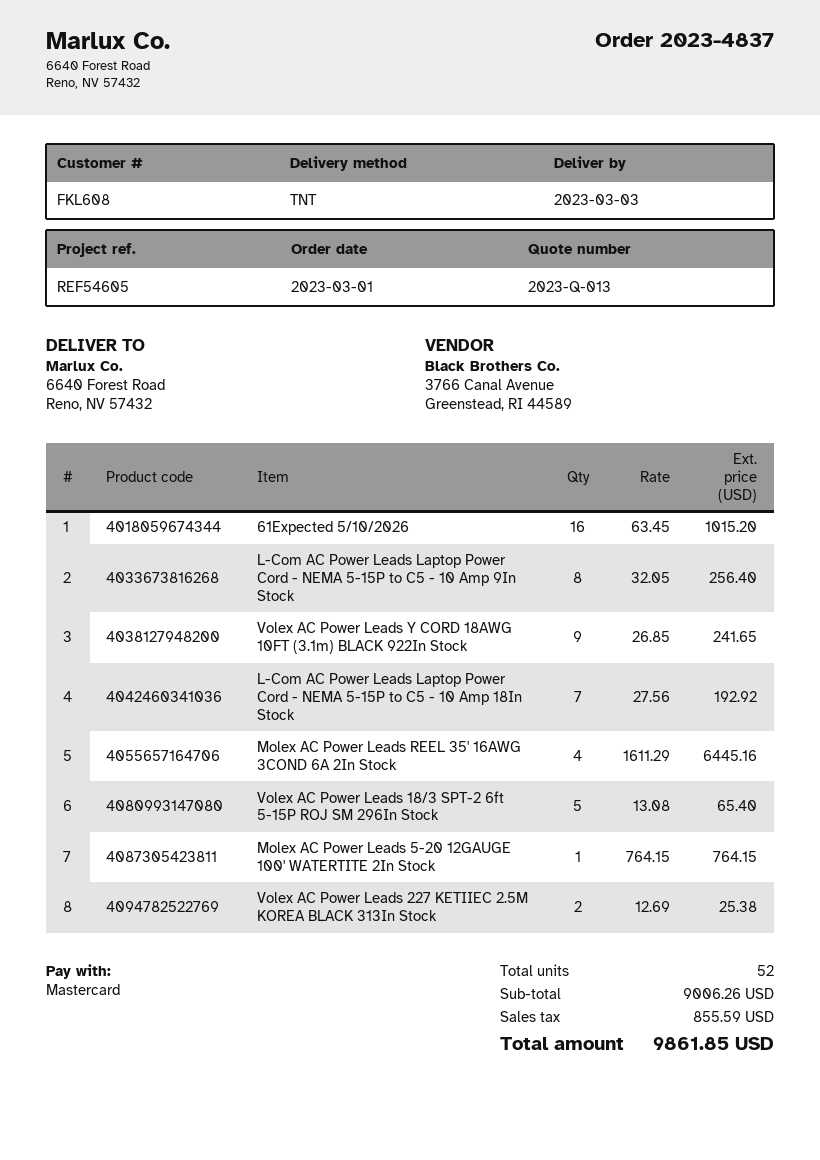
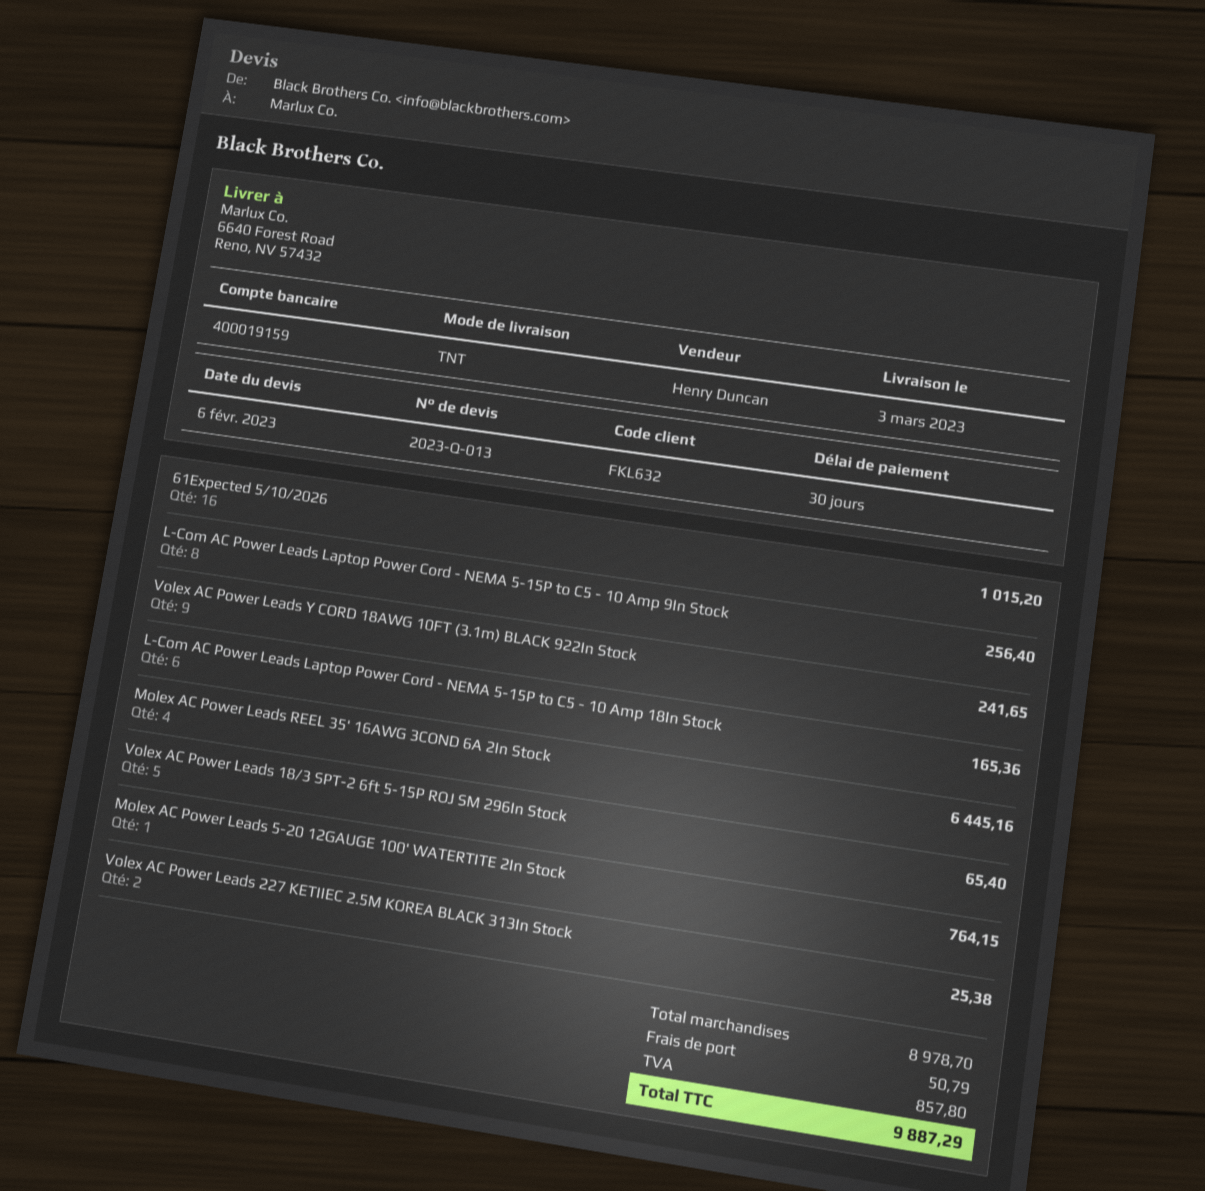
customer number: FKL608 -> FKL632
L-Com AC Power Leads Laptop Power Cord - NEMA 5-15P to C5 - 10 Amp 18In Stock: 7 for 192.92 -> 6 for 165.36
subtotal: 9006.26 -> 8978.70
shipping: none -> 50.79
tax: 855.59 -> 857.80
total: 9861.85 -> 9887.29

